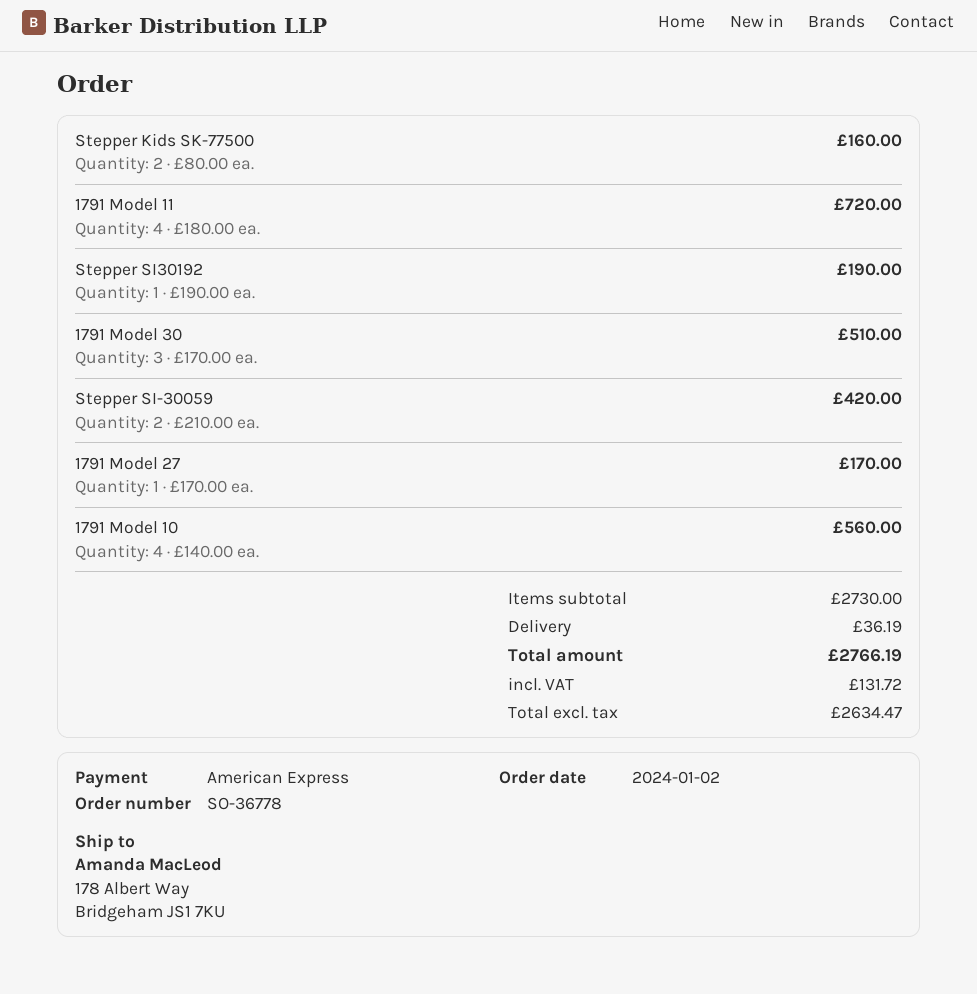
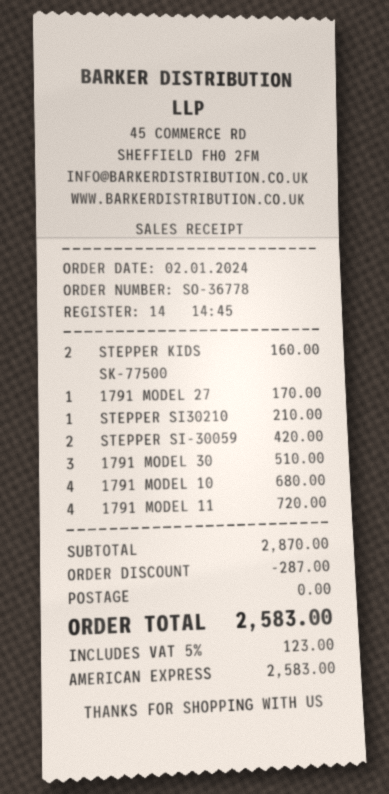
Stepper SI30192: 1 for 190.00 -> none
1791 Model 10: 4 for 560.00 -> 4 for 680.00
STEPPER SI30210: none -> 1 for 210.00
subtotal: 2730.00 -> 2870.00
discount: none -> 287.00
shipping: 36.19 -> 0.00
tax: 131.72 -> 123.00
total: 2766.19 -> 2583.00

